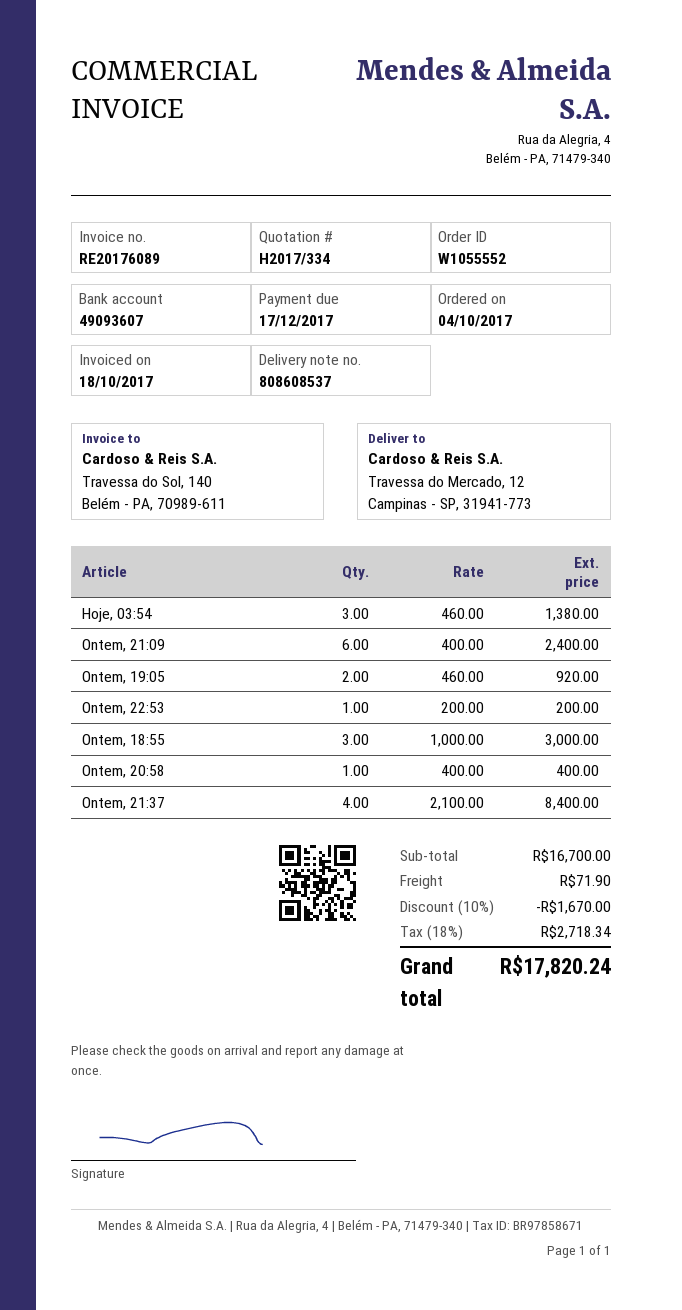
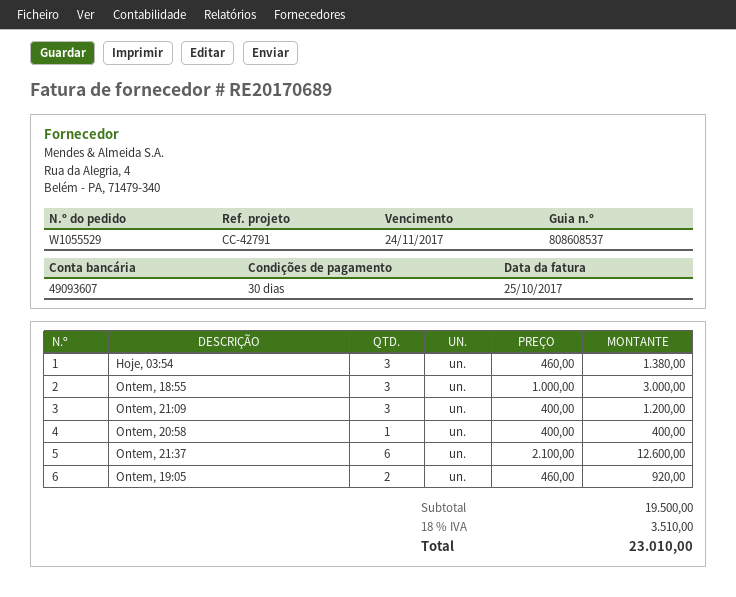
order number: W1055552 -> W1055529
invoice number: RE20176089 -> RE20170689
invoice date: 2017-10-18 -> 2017-10-25
due date: 2017-12-17 -> 2017-11-24
Ontem, 21:09: 6 x 400.00 = 2400.00 -> 3 x 400.00 = 1200.00
Ontem, 22:53: 1 x 200.00 = 200.00 -> none
Ontem, 21:37: 4 x 2100.00 = 8400.00 -> 6 x 2100.00 = 12600.00
subtotal: 16700.00 -> 19500.00
discount: 10% = 1670.00 -> none
shipping: 71.90 -> none
tax: 18% = 2718.34 -> 18% = 3510.00
total: 17820.24 -> 23010.00

